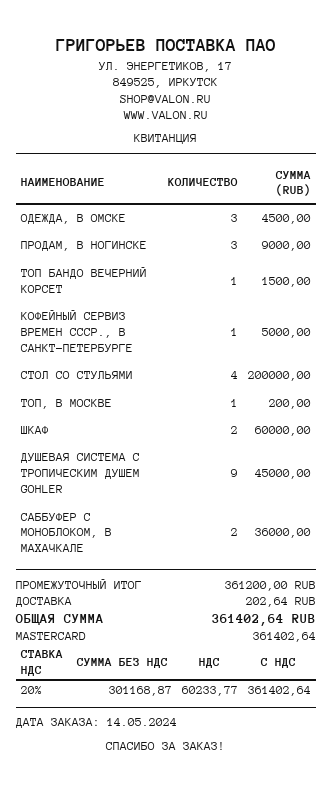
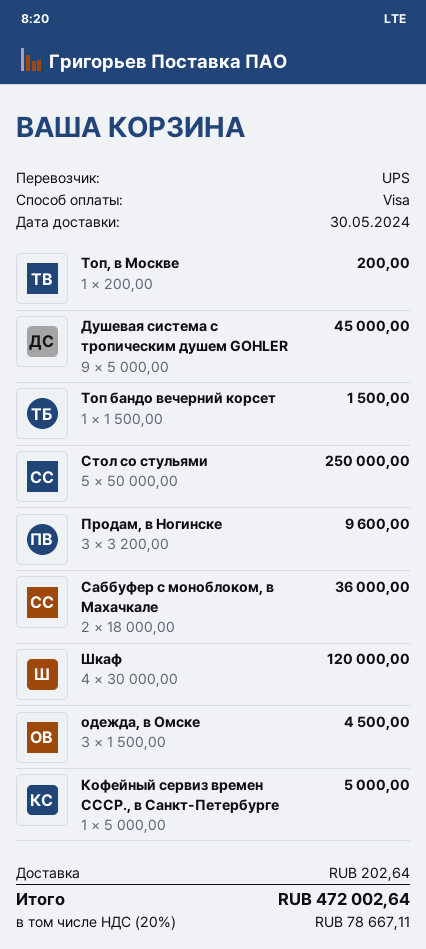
payment method: Mastercard -> Visa
ПРОДАМ, В НОГИНСКЕ: 3 for 9000.00 -> 3 for 9600.00
СТОЛ СО СТУЛЬЯМИ: 4 for 200000.00 -> 5 for 250000.00
ШКАФ: 2 for 60000.00 -> 4 for 120000.00
tax: 20% = 60233.77 -> 20% = 78667.11
total: 361402.64 -> 472002.64

